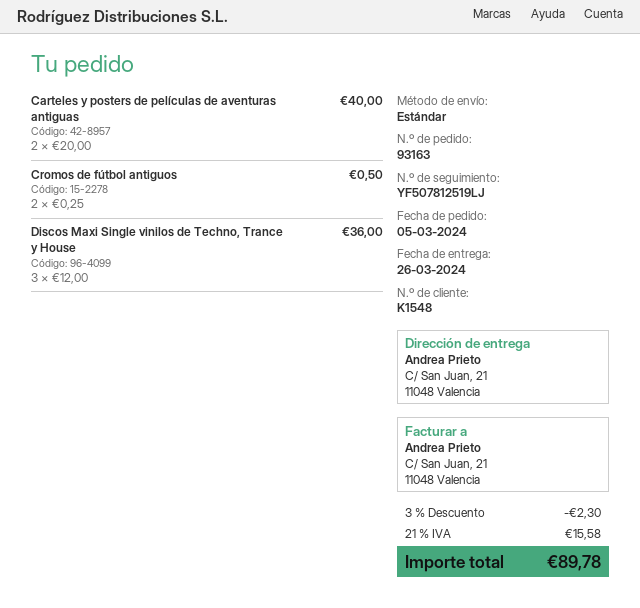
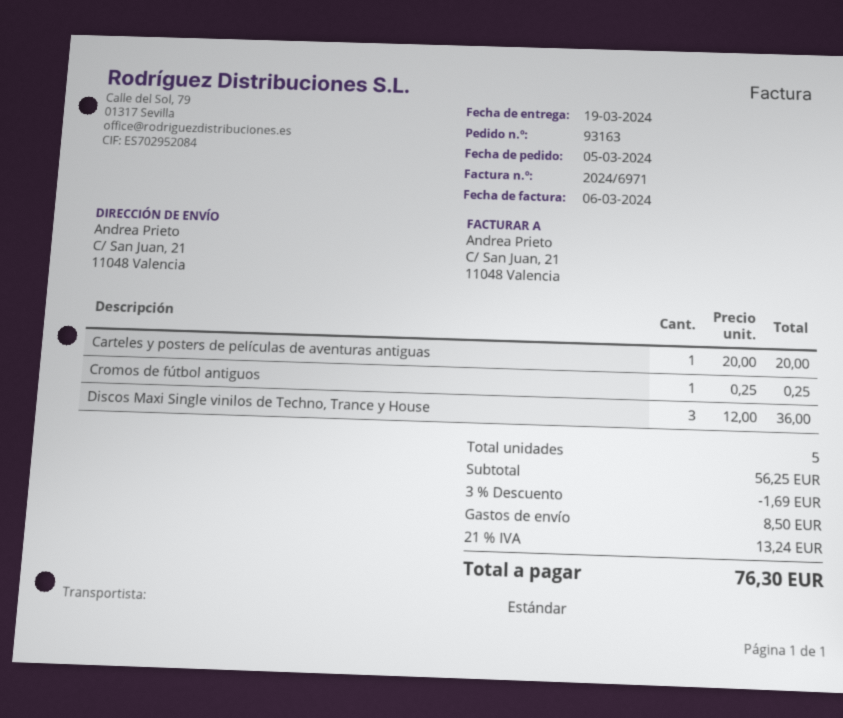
delivery date: 2024-03-26 -> 2024-03-19
Carteles y posters de películas de aventuras antiguas: 2 x 20.00 = 40.00 -> 1 x 20.00 = 20.00
Cromos de fútbol antiguos: 2 x 0.25 = 0.50 -> 1 x 0.25 = 0.25
discount: 3% = 2.30 -> 3% = 1.69
shipping: none -> 8.50
tax: 21% = 15.58 -> 21% = 13.24
total: 89.78 -> 76.30

